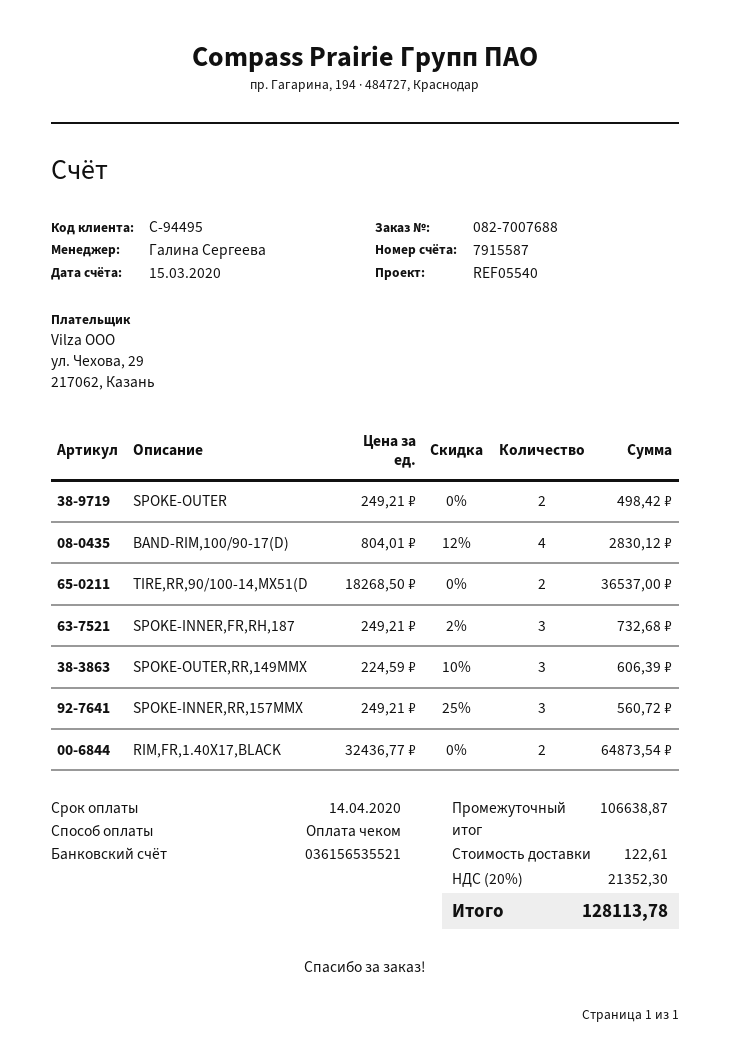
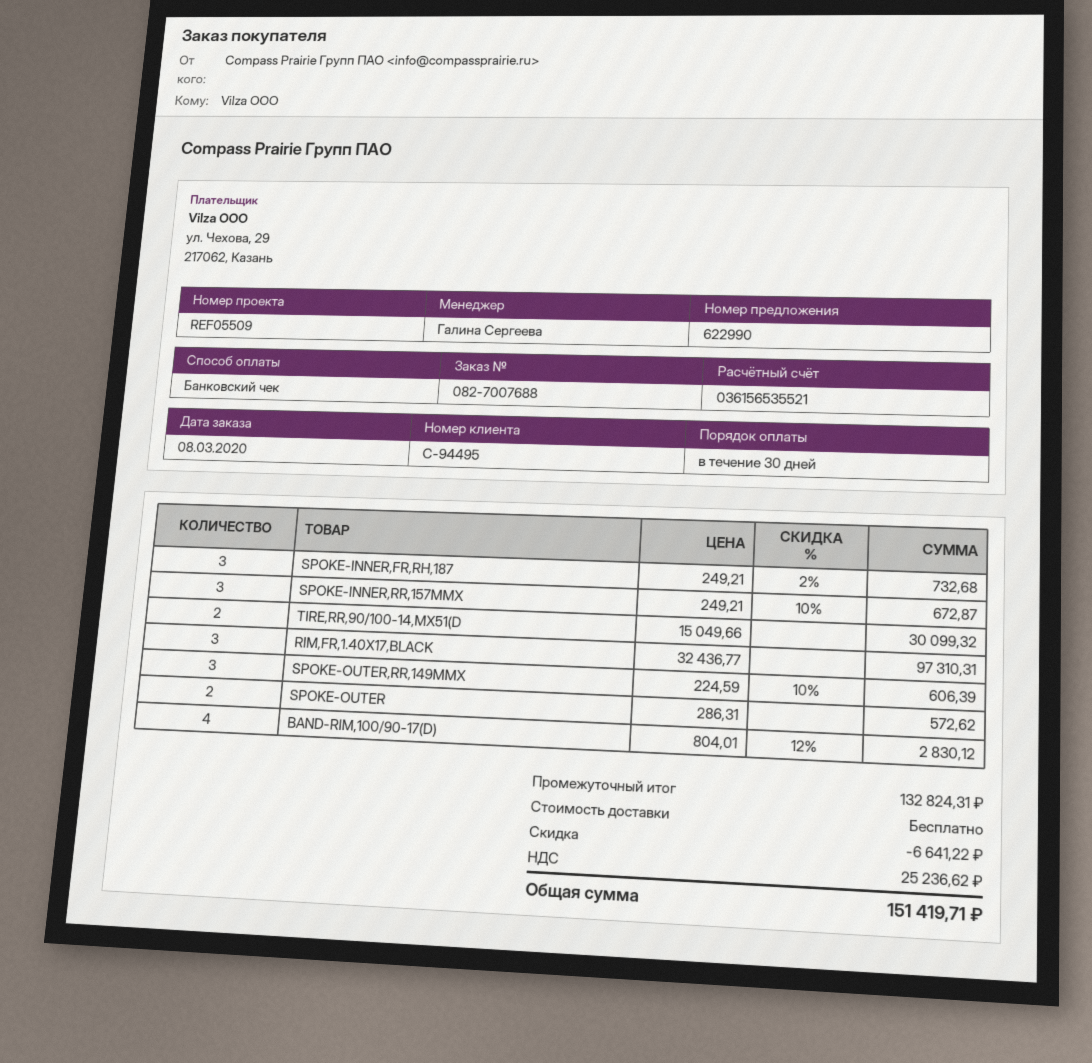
reference: REF05540 -> REF05509
SPOKE-OUTER: 2 x 249.21 = 498.42 -> 2 x 286.31 = 572.62
TIRE,RR,90/100-14,MX51(D: 2 x 18268.50 = 36537.00 -> 2 x 15049.66 = 30099.32
SPOKE-INNER,RR,157MMX: 3 x 249.21 - 25% = 560.72 -> 3 x 249.21 - 10% = 672.87
RIM,FR,1.40X17,BLACK: 2 x 32436.77 = 64873.54 -> 3 x 32436.77 = 97310.31
subtotal: 106638.87 -> 132824.31
discount: none -> 6641.22
shipping: 122.61 -> 0.00
tax: 21352.30 -> 25236.62
total: 128113.78 -> 151419.71

